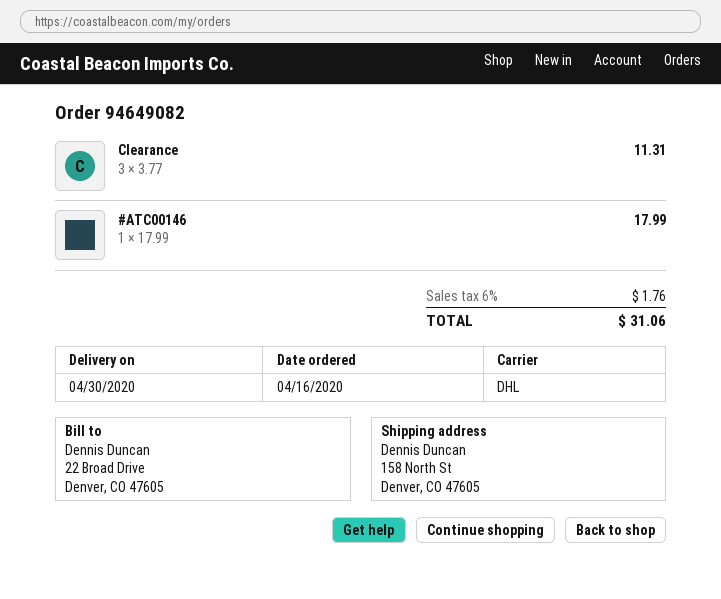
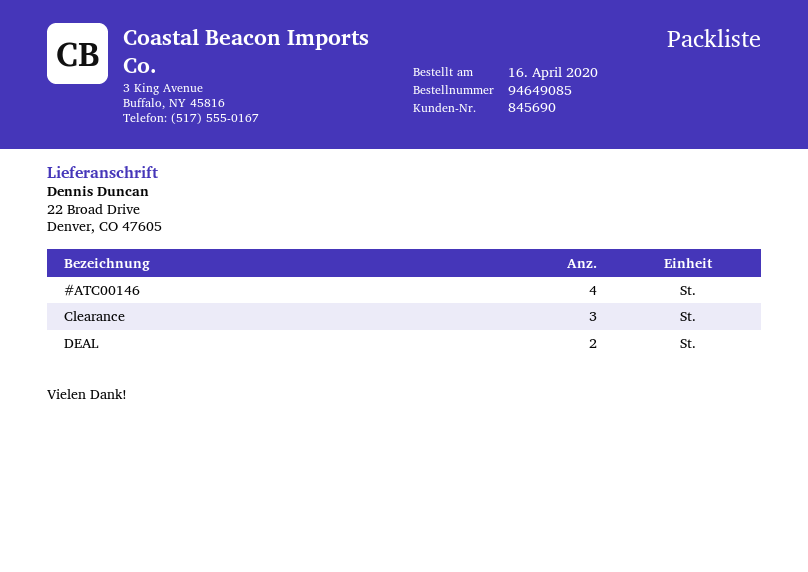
order number: 94649082 -> 94649085
ship to: 158 North St, Denver, CO 47605 -> 22 Broad Drive, Denver, CO 47605
#ATC00146: 1 -> 4
DEAL: none -> 2

